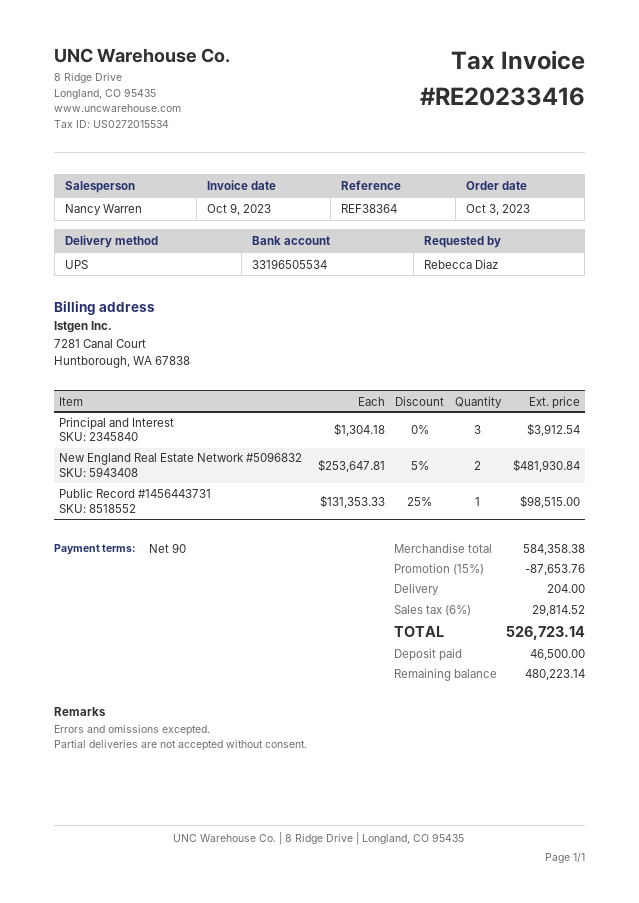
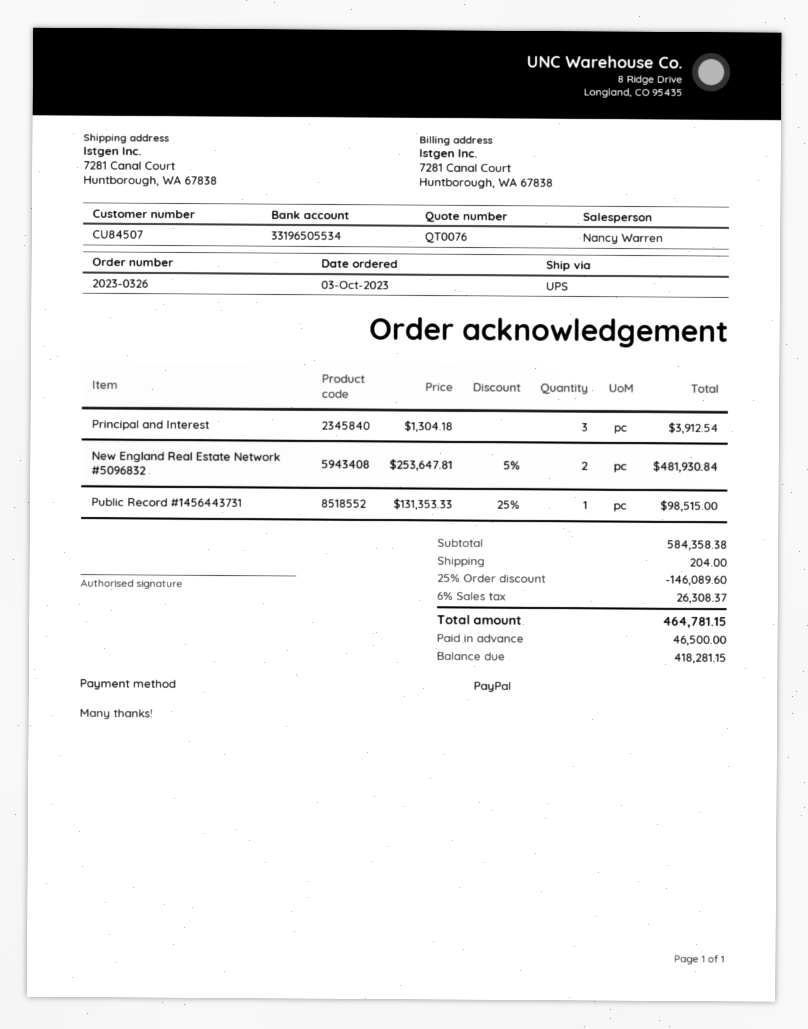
discount: 15% = 87653.76 -> 25% = 146089.60
tax: 6% = 29814.52 -> 6% = 26308.37
total: 526723.14 -> 464781.15
balance: 480223.14 -> 418281.15

